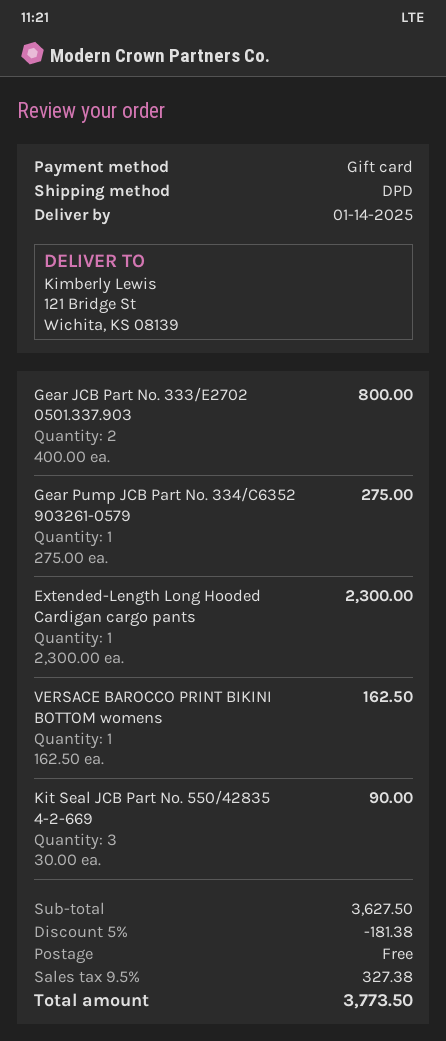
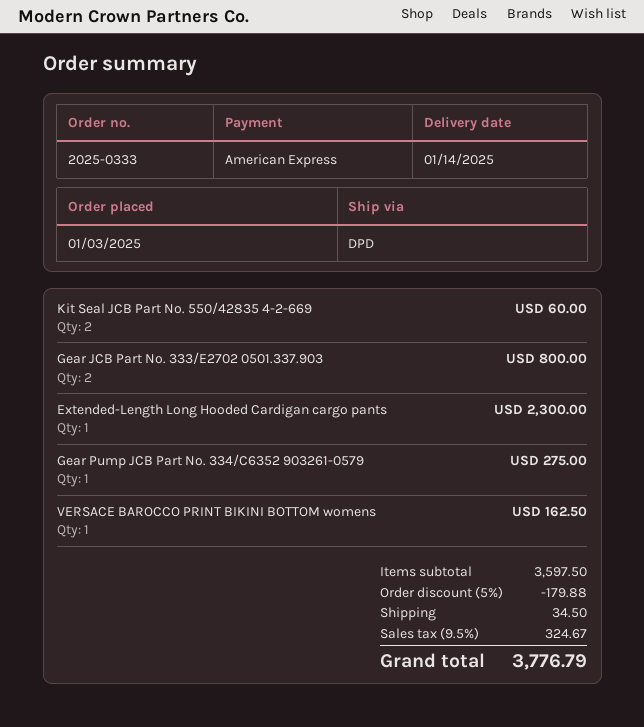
payment method: gift card -> American Express
Kit Seal JCB Part No. 550/42835 4-2-669: 3 for 90.00 -> 2 for 60.00
subtotal: 3627.50 -> 3597.50
discount: 5% = 181.38 -> 5% = 179.88
shipping: 0.00 -> 34.50
tax: 9.5% = 327.38 -> 9.5% = 324.67
total: 3773.50 -> 3776.79

